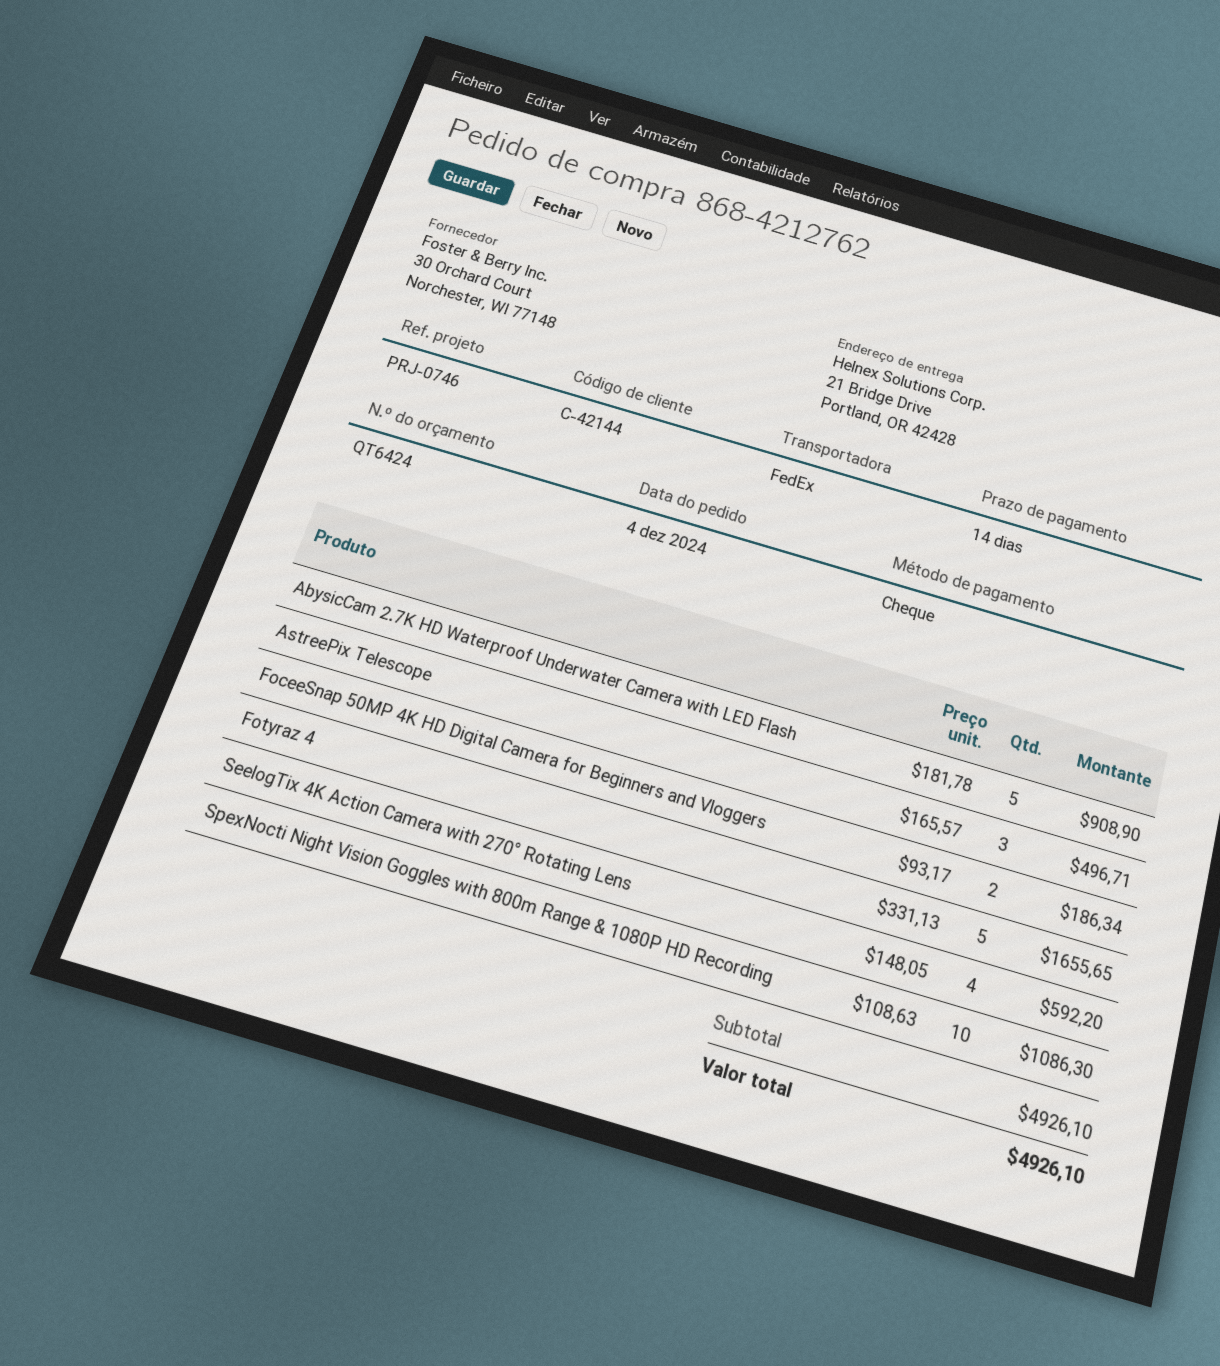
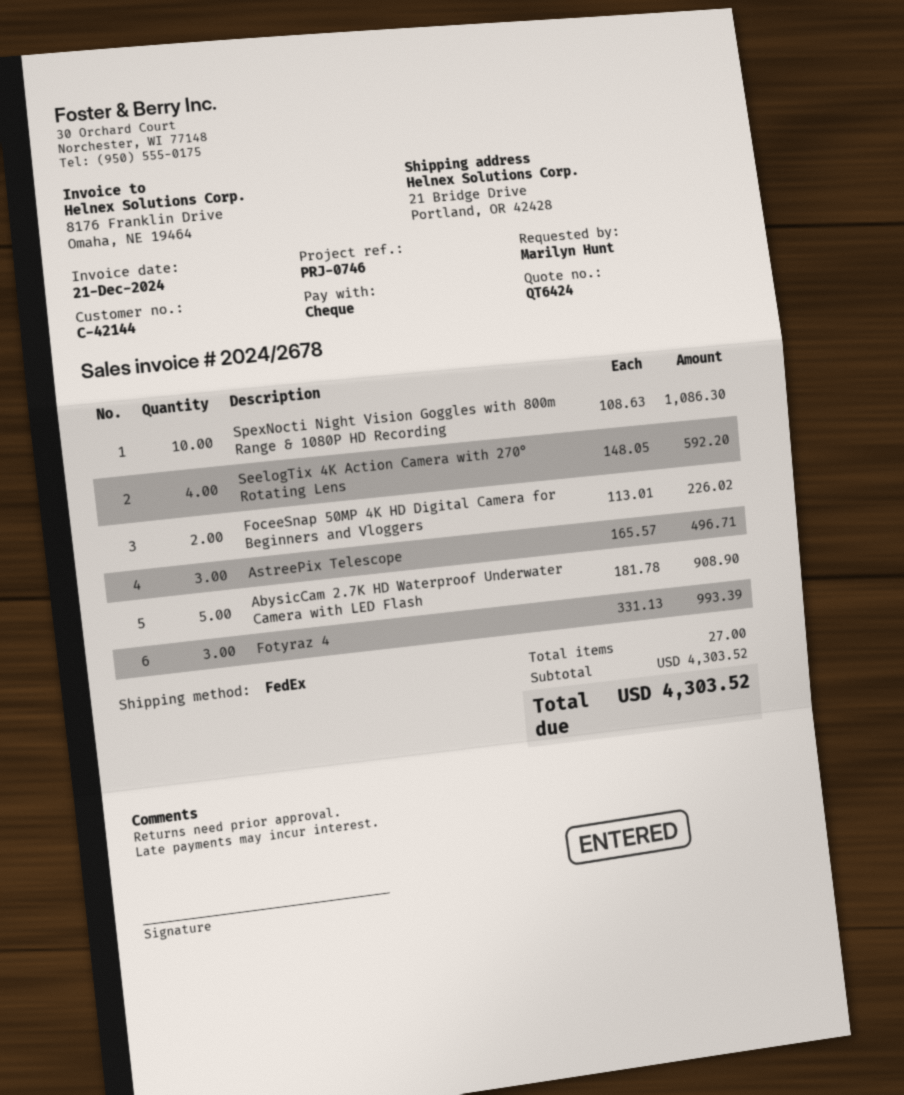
FoceeSnap 50MP 4K HD Digital Camera for Beginners and Vloggers: 2 x 93.17 = 186.34 -> 2 x 113.01 = 226.02
Fotyraz 4: 5 x 331.13 = 1655.65 -> 3 x 331.13 = 993.39
subtotal: 4926.10 -> 4303.52
total: 4926.10 -> 4303.52

